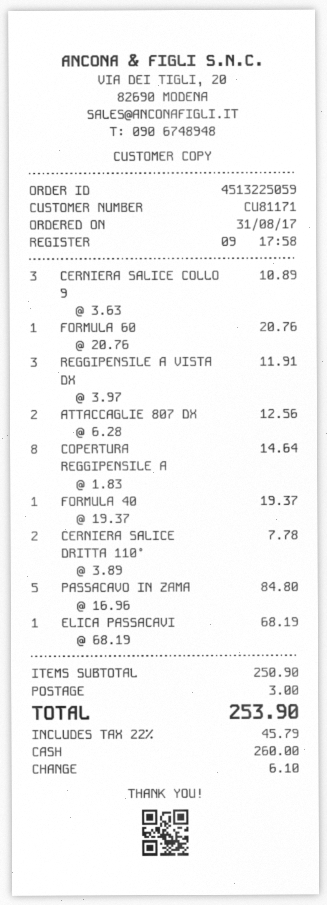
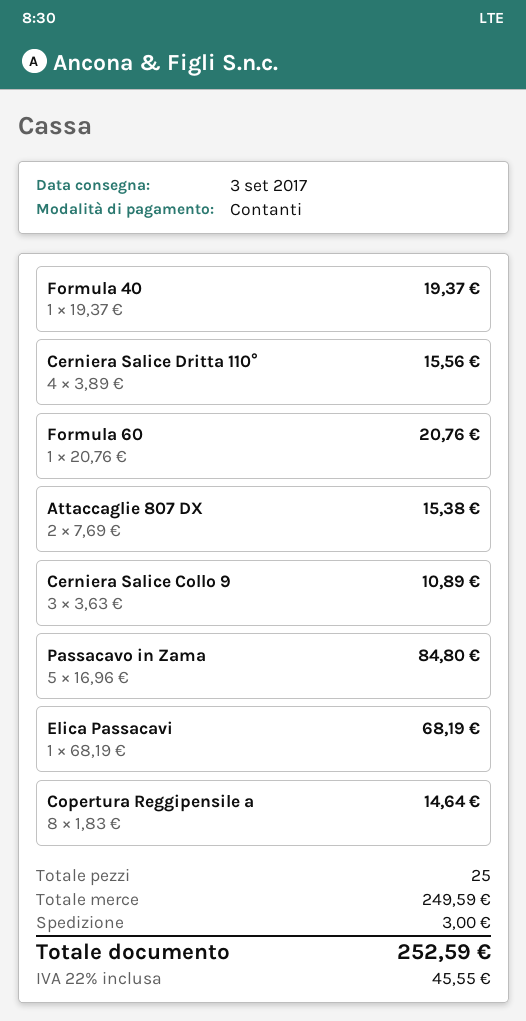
REGGIPENSILE A VISTA DX: 3 x 3.97 = 11.91 -> none
ATTACCAGLIE 807 DX: 2 x 6.28 = 12.56 -> 2 x 7.69 = 15.38
CERNIERA SALICE DRITTA 110°: 2 x 3.89 = 7.78 -> 4 x 3.89 = 15.56
subtotal: 250.90 -> 249.59
tax: 22% = 45.79 -> 22% = 45.55
total: 253.90 -> 252.59

